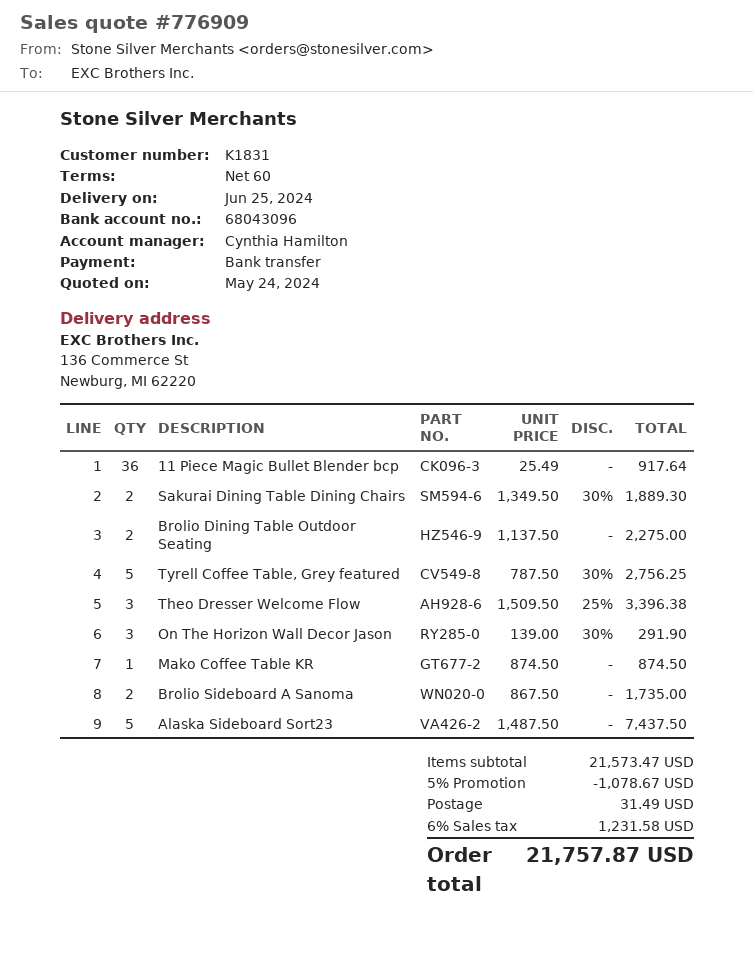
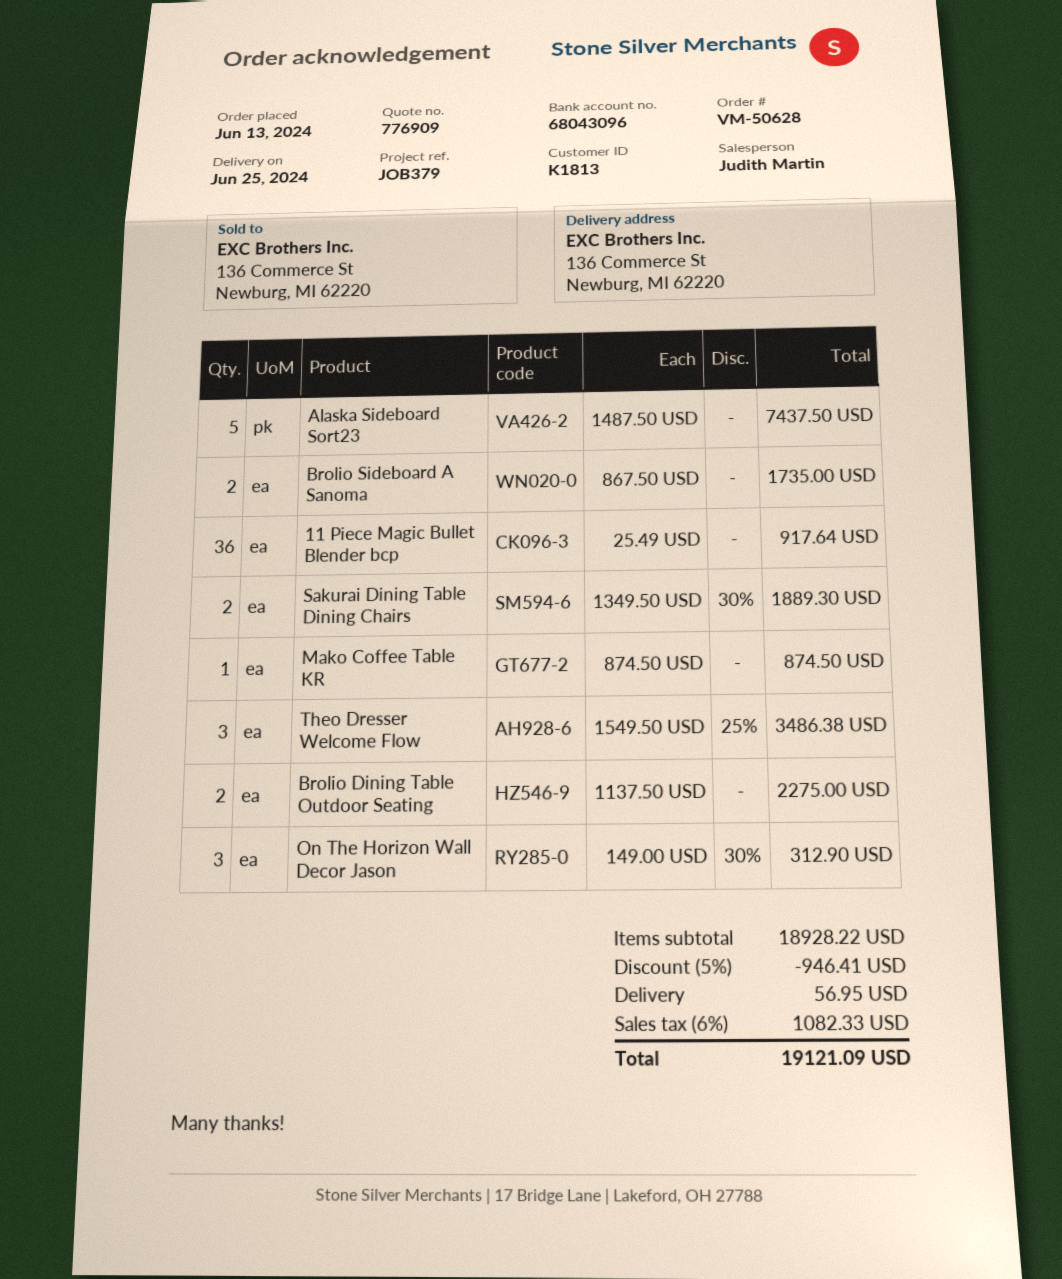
customer number: K1831 -> K1813
sales rep: Cynthia Hamilton -> Judith Martin
Tyrell Coffee Table, Grey featured: 5 x 787.50 - 30% = 2756.25 -> none
Theo Dresser Welcome Flow: 3 x 1509.50 - 25% = 3396.38 -> 3 x 1549.50 - 25% = 3486.38
On The Horizon Wall Decor Jason: 3 x 139.00 - 30% = 291.90 -> 3 x 149.00 - 30% = 312.90
subtotal: 21573.47 -> 18928.22
discount: 5% = 1078.67 -> 5% = 946.41
shipping: 31.49 -> 56.95
tax: 6% = 1231.58 -> 6% = 1082.33
total: 21757.87 -> 19121.09

